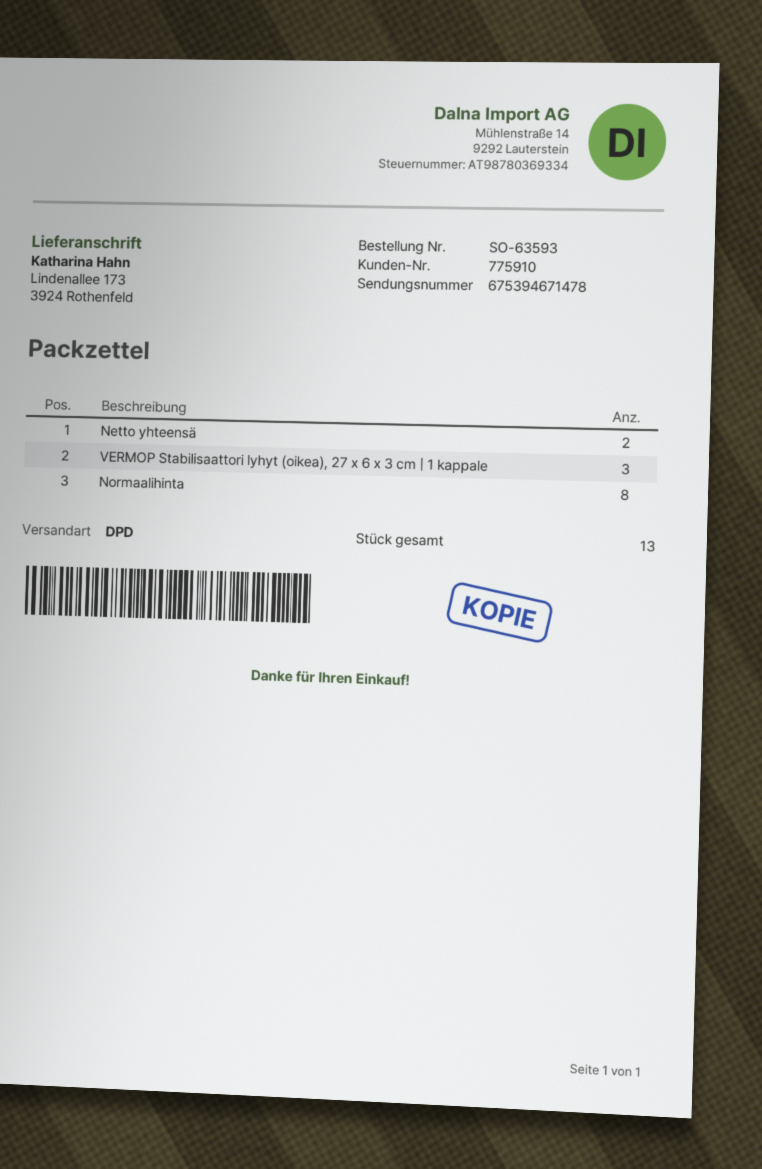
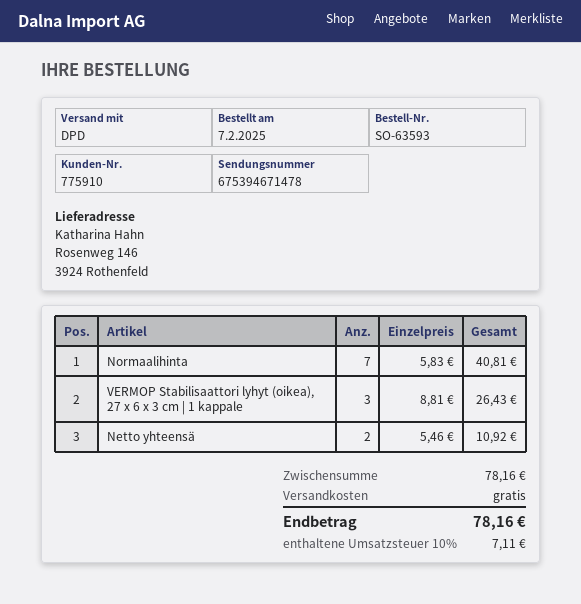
ship to: Lindenallee 173, 3924 Rothenfeld -> Rosenweg 146, 3924 Rothenfeld
Normaalihinta: 8 -> 7

